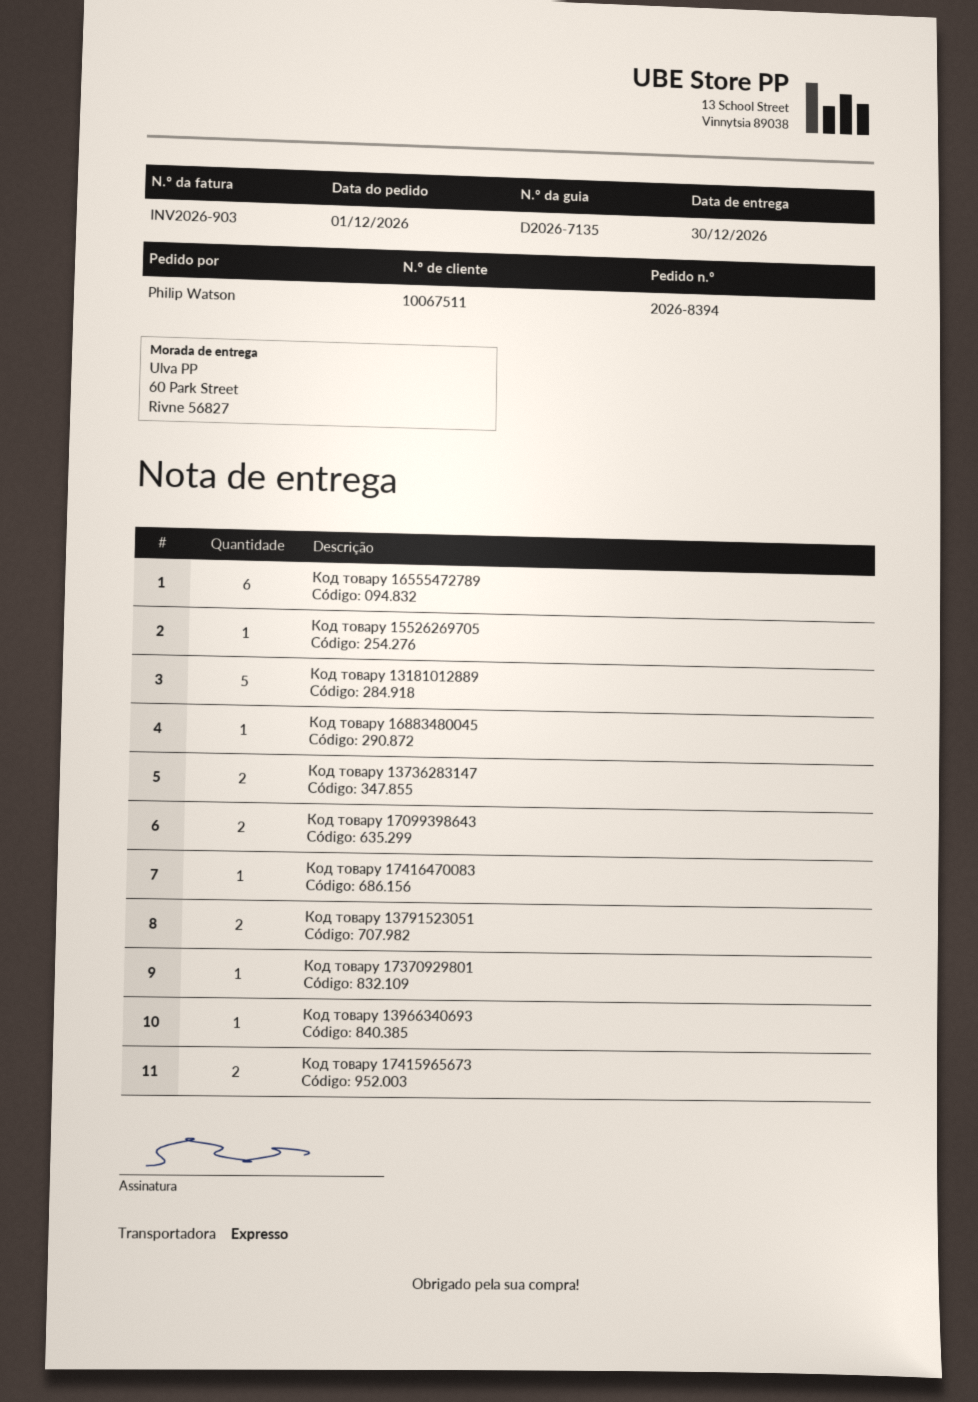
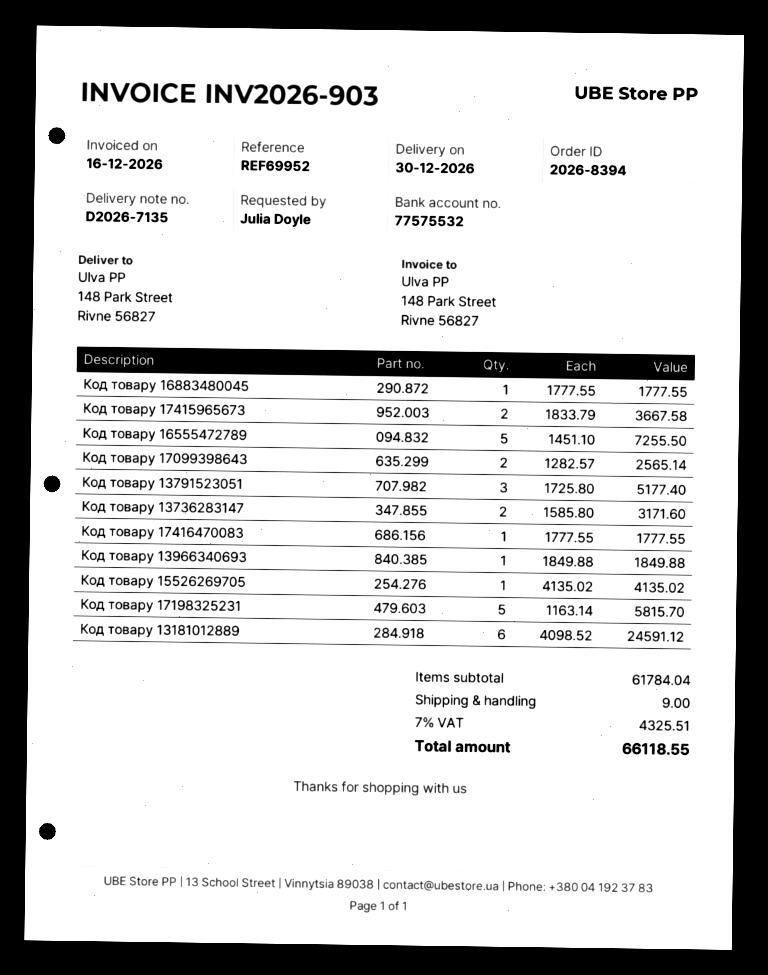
ordered by: Philip Watson -> Julia Doyle
ship to: 60 Park Street, Rivne 56827 -> 148 Park Street, Rivne 56827
Код товару 16555472789: 6 -> 5
Код товару 13181012889: 5 -> 6
Код товару 13791523051: 2 -> 3
Код товару 17370929801: 1 -> none
Код товару 17198325231: none -> 5

